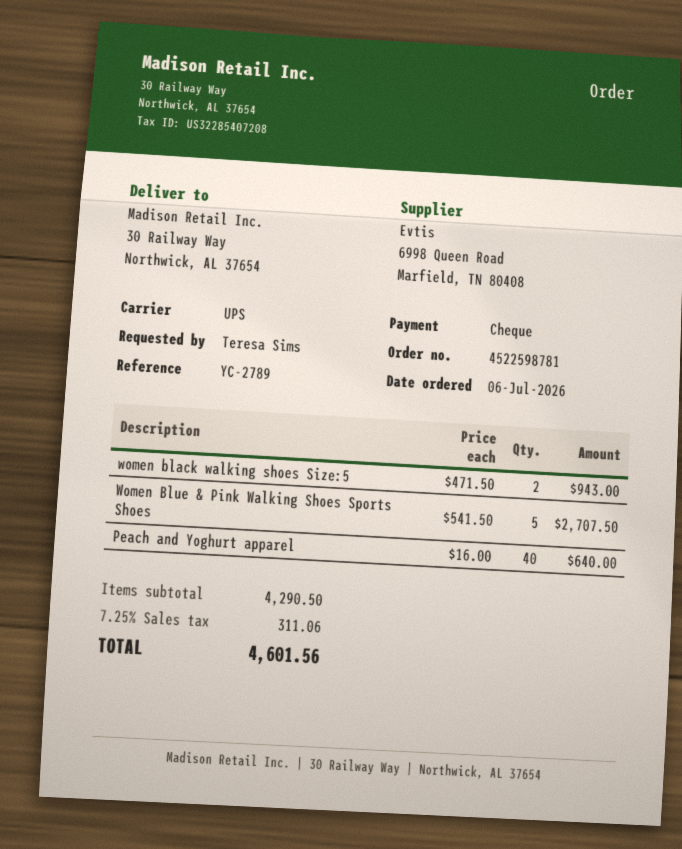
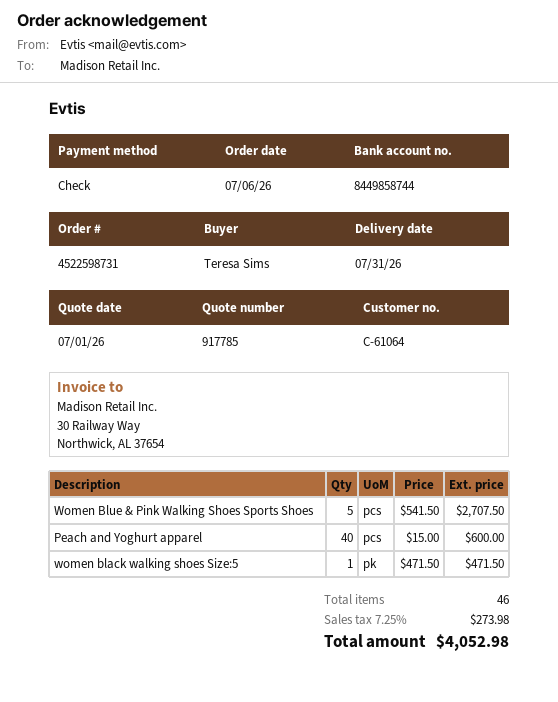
order number: 4522598781 -> 4522598731
women black walking shoes Size:5: 2 x 471.50 = 943.00 -> 1 x 471.50 = 471.50
Peach and Yoghurt apparel: 40 x 16.00 = 640.00 -> 40 x 15.00 = 600.00
tax: 7.25% = 311.06 -> 7.25% = 273.98
total: 4601.56 -> 4052.98

